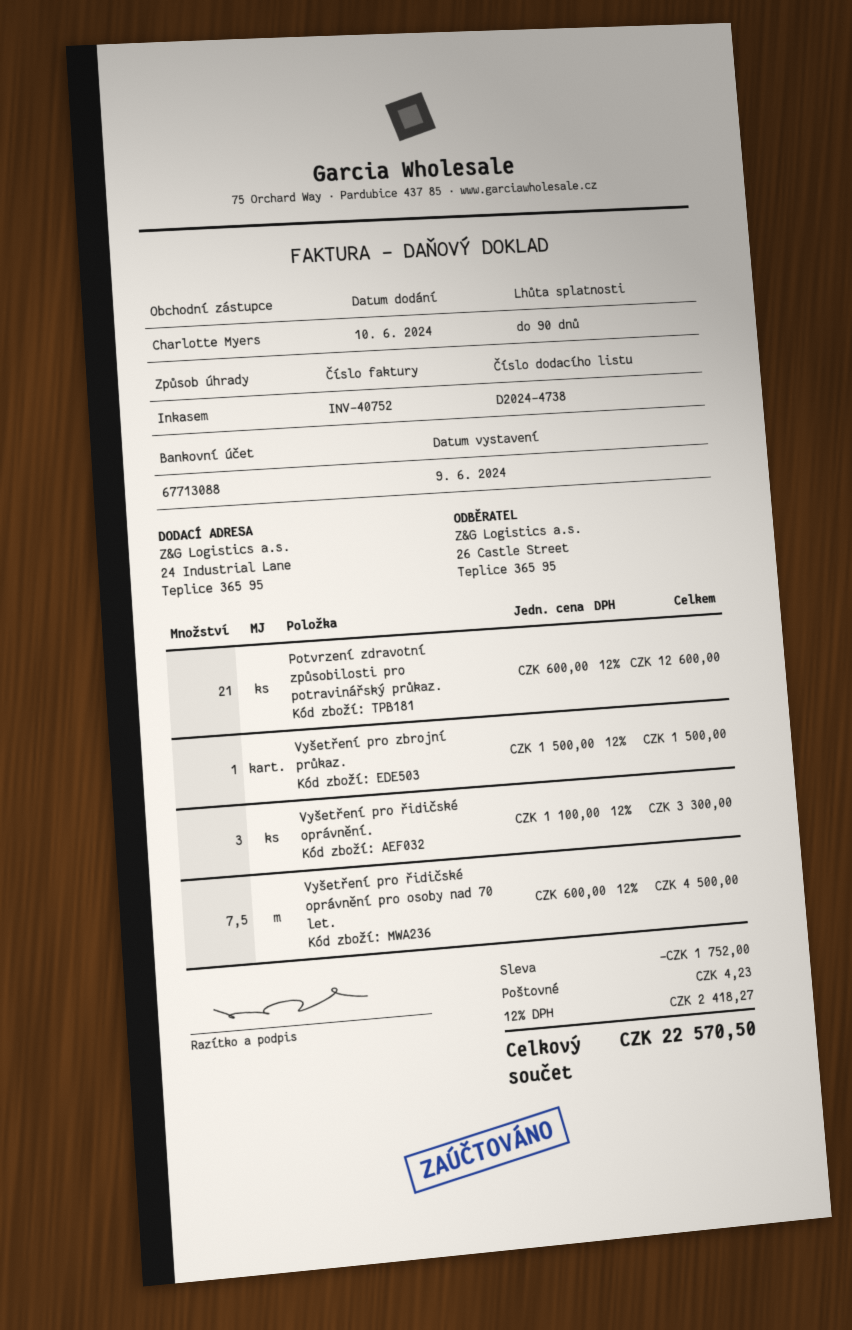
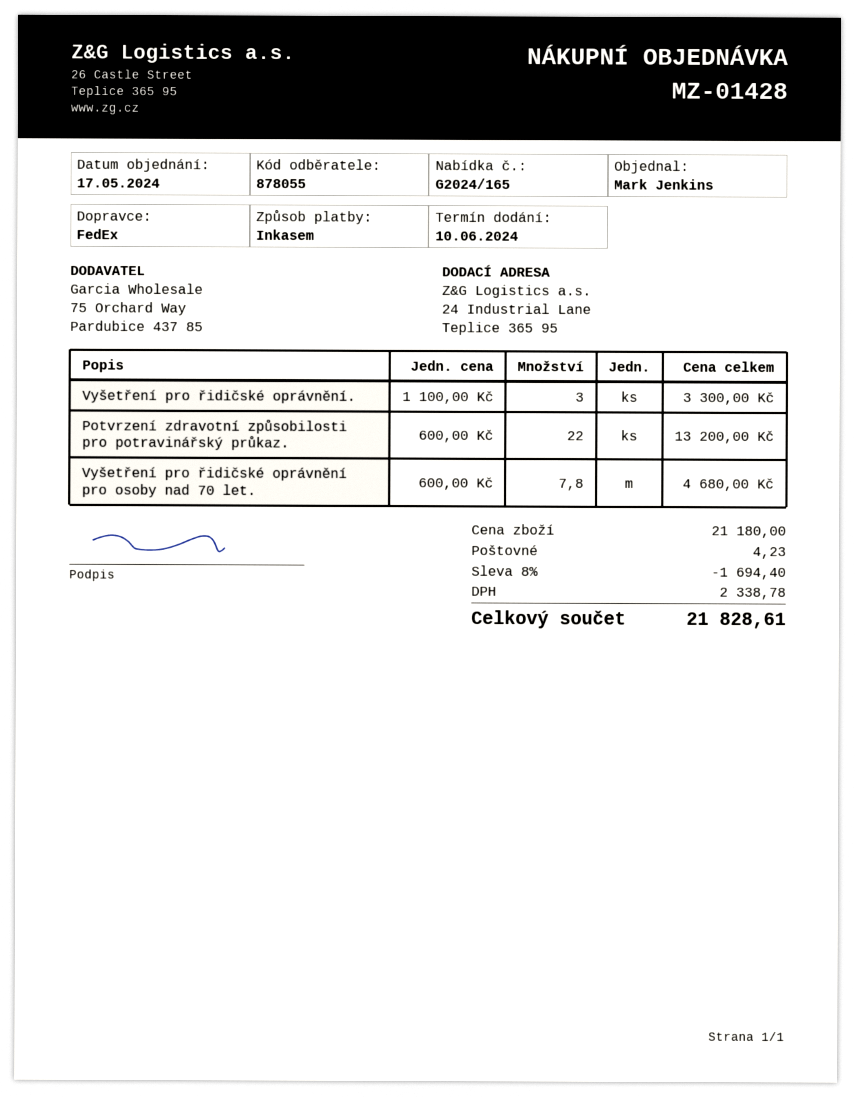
Potvrzení zdravotní způsobilosti pro potravinářský průkaz.: 21 x 600.00 = 12600.00 -> 22 x 600.00 = 13200.00
Vyšetření pro zbrojní průkaz.: 1 x 1500.00 = 1500.00 -> none
Vyšetření pro řidičské oprávnění pro osoby nad 70 let.: 7.5 x 600.00 = 4500.00 -> 7.8 x 600.00 = 4680.00
discount: 1752.00 -> 1694.40
tax: 2418.27 -> 2338.78
total: 22570.50 -> 21828.61

